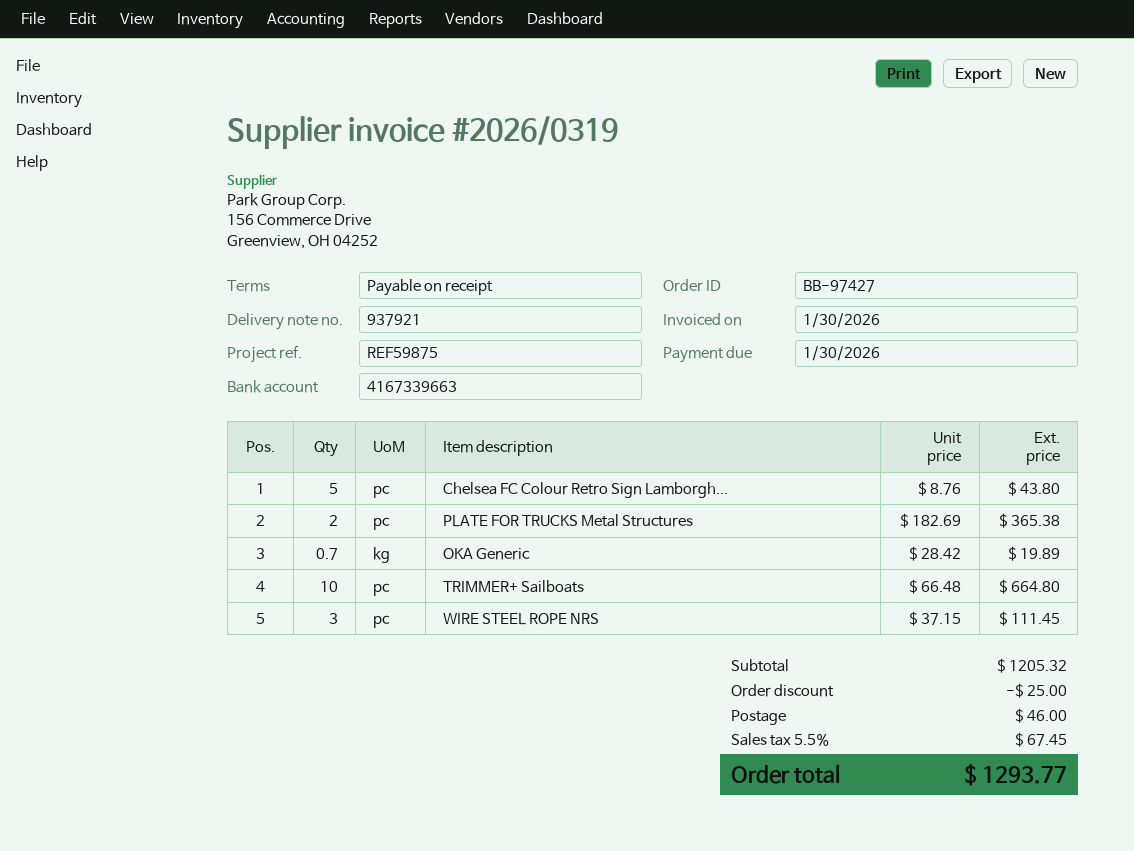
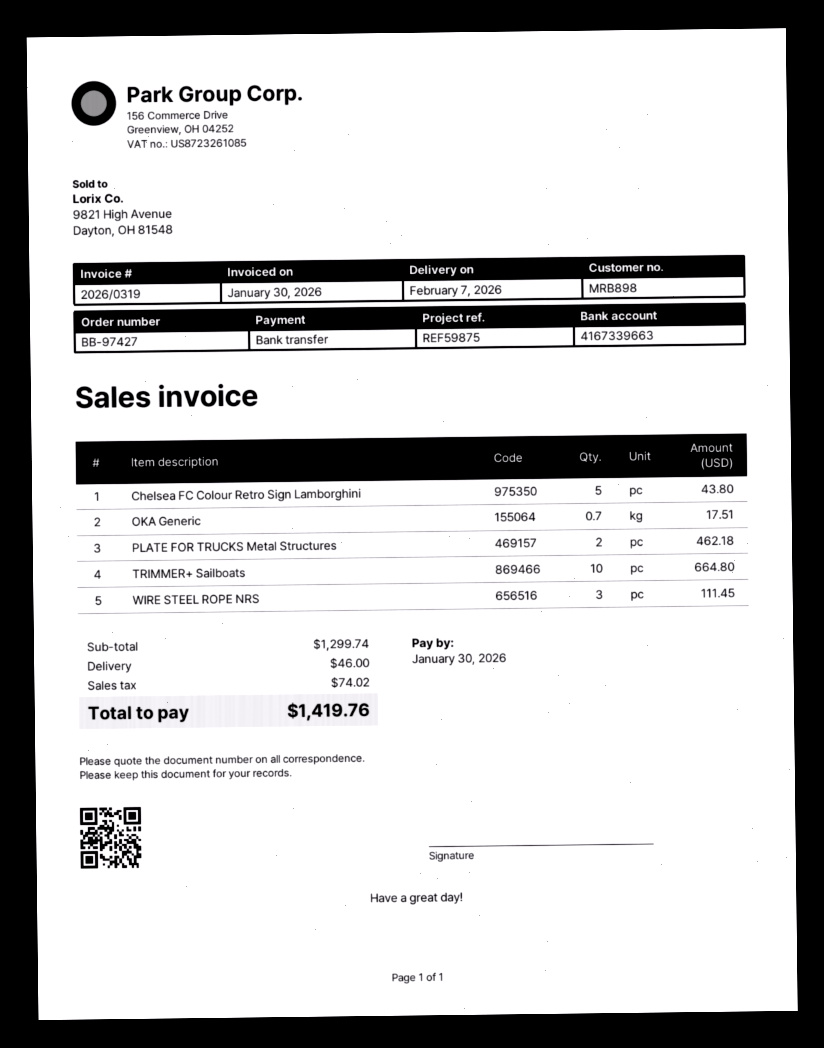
PLATE FOR TRUCKS Metal Structures: 2 for 365.38 -> 2 for 462.18
OKA Generic: 0.7 for 19.89 -> 0.7 for 17.51
subtotal: 1205.32 -> 1299.74
discount: 25.00 -> none
tax: 67.45 -> 74.02
total: 1293.77 -> 1419.76

